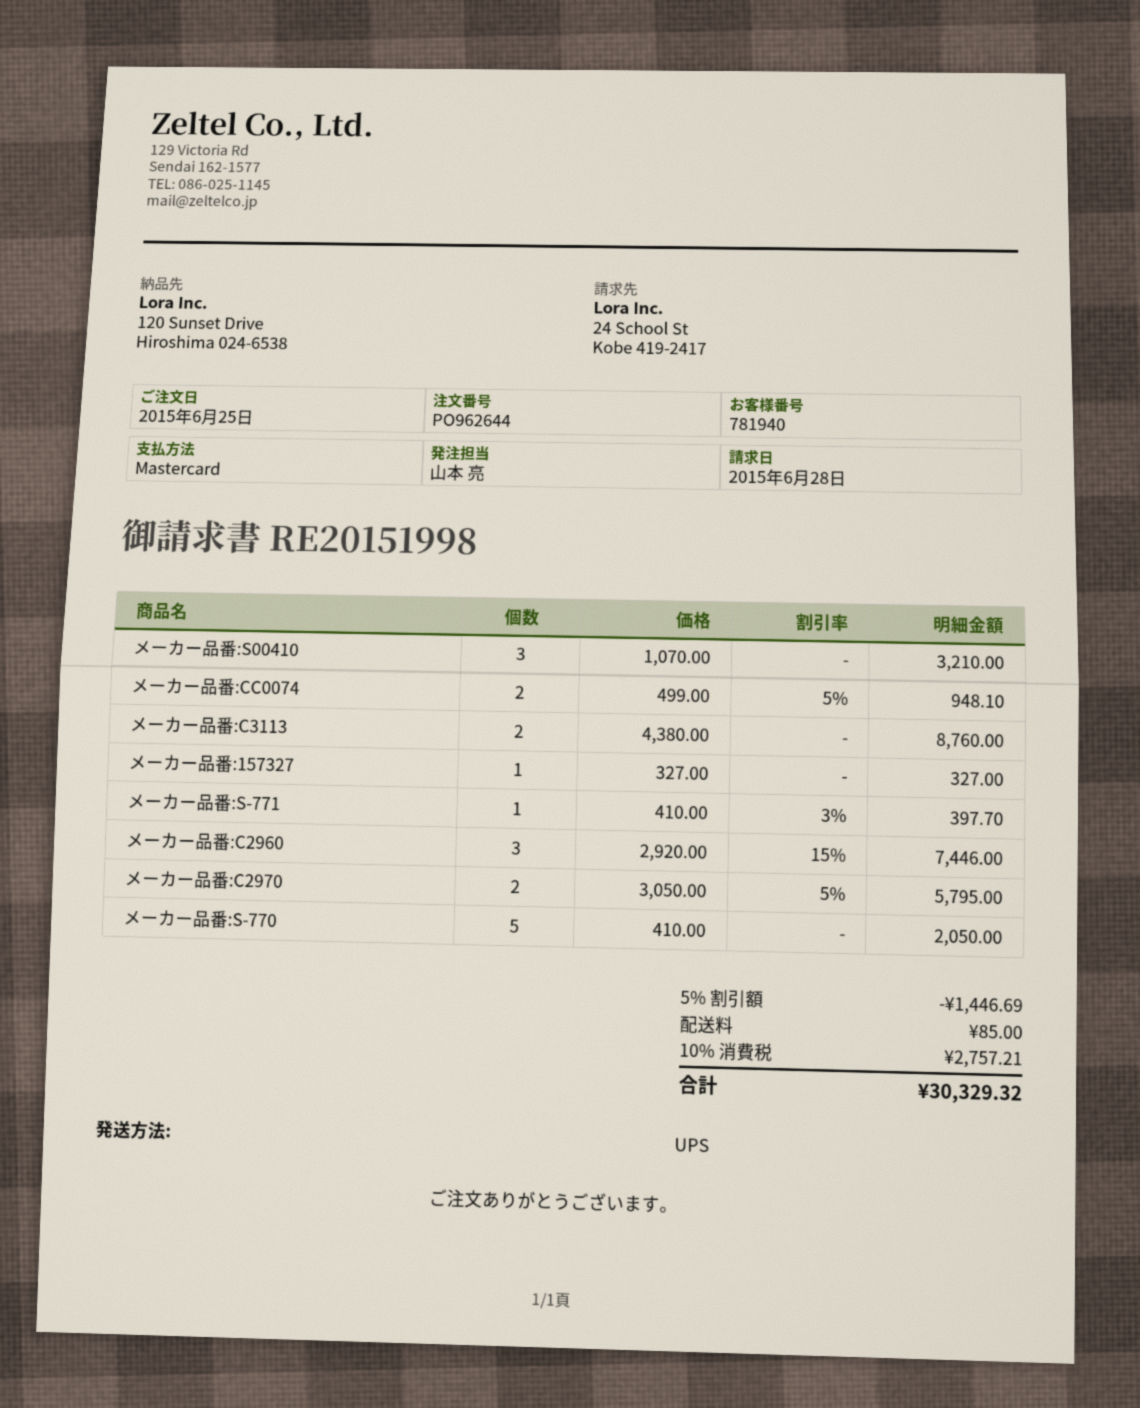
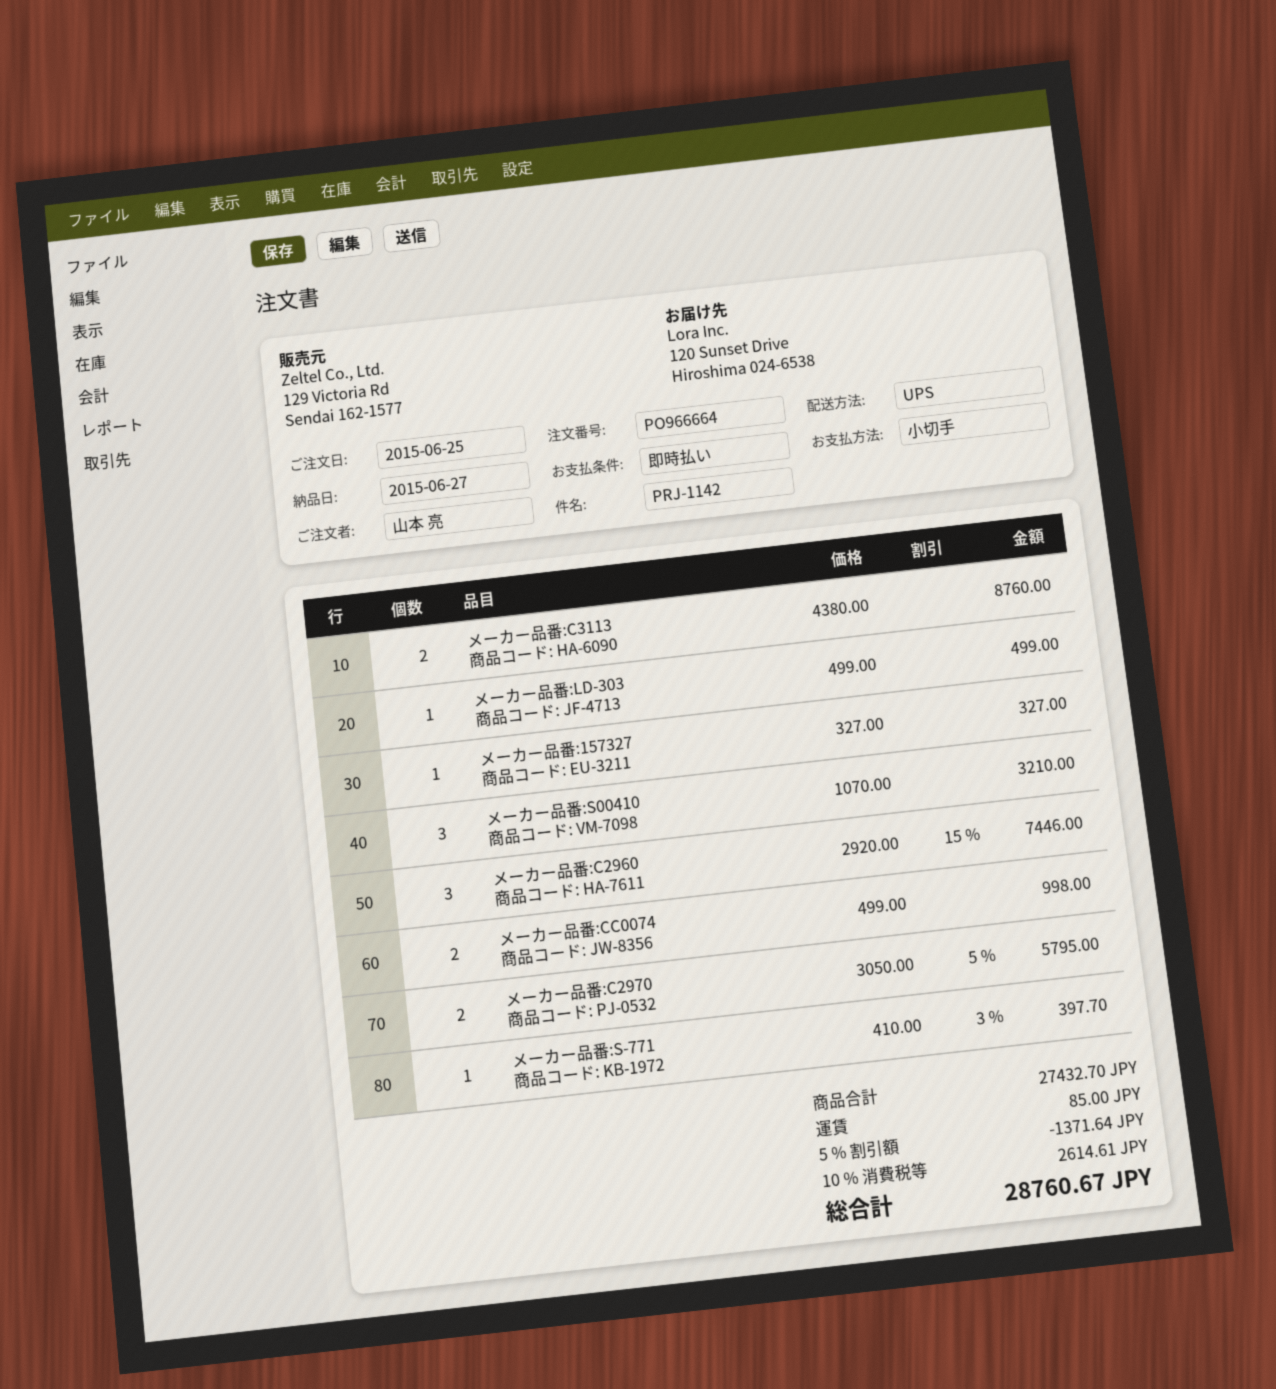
order number: PO962644 -> PO966664
payment method: Mastercard -> cheque
メーカー品番:CC0074: 2 x 499.00 - 5% = 948.10 -> 2 x 499.00 = 998.00
メーカー品番:S-770: 5 x 410.00 = 2050.00 -> none
メーカー品番:LD-303: none -> 1 x 499.00 = 499.00
discount: 5% = 1446.69 -> 5% = 1371.64
tax: 10% = 2757.21 -> 10% = 2614.61
total: 30329.32 -> 28760.67

